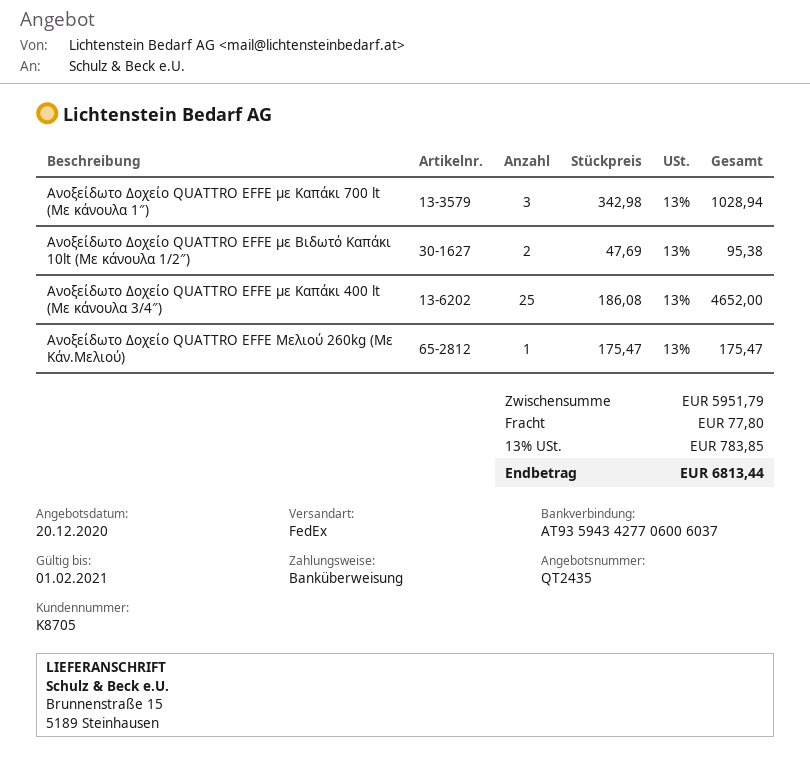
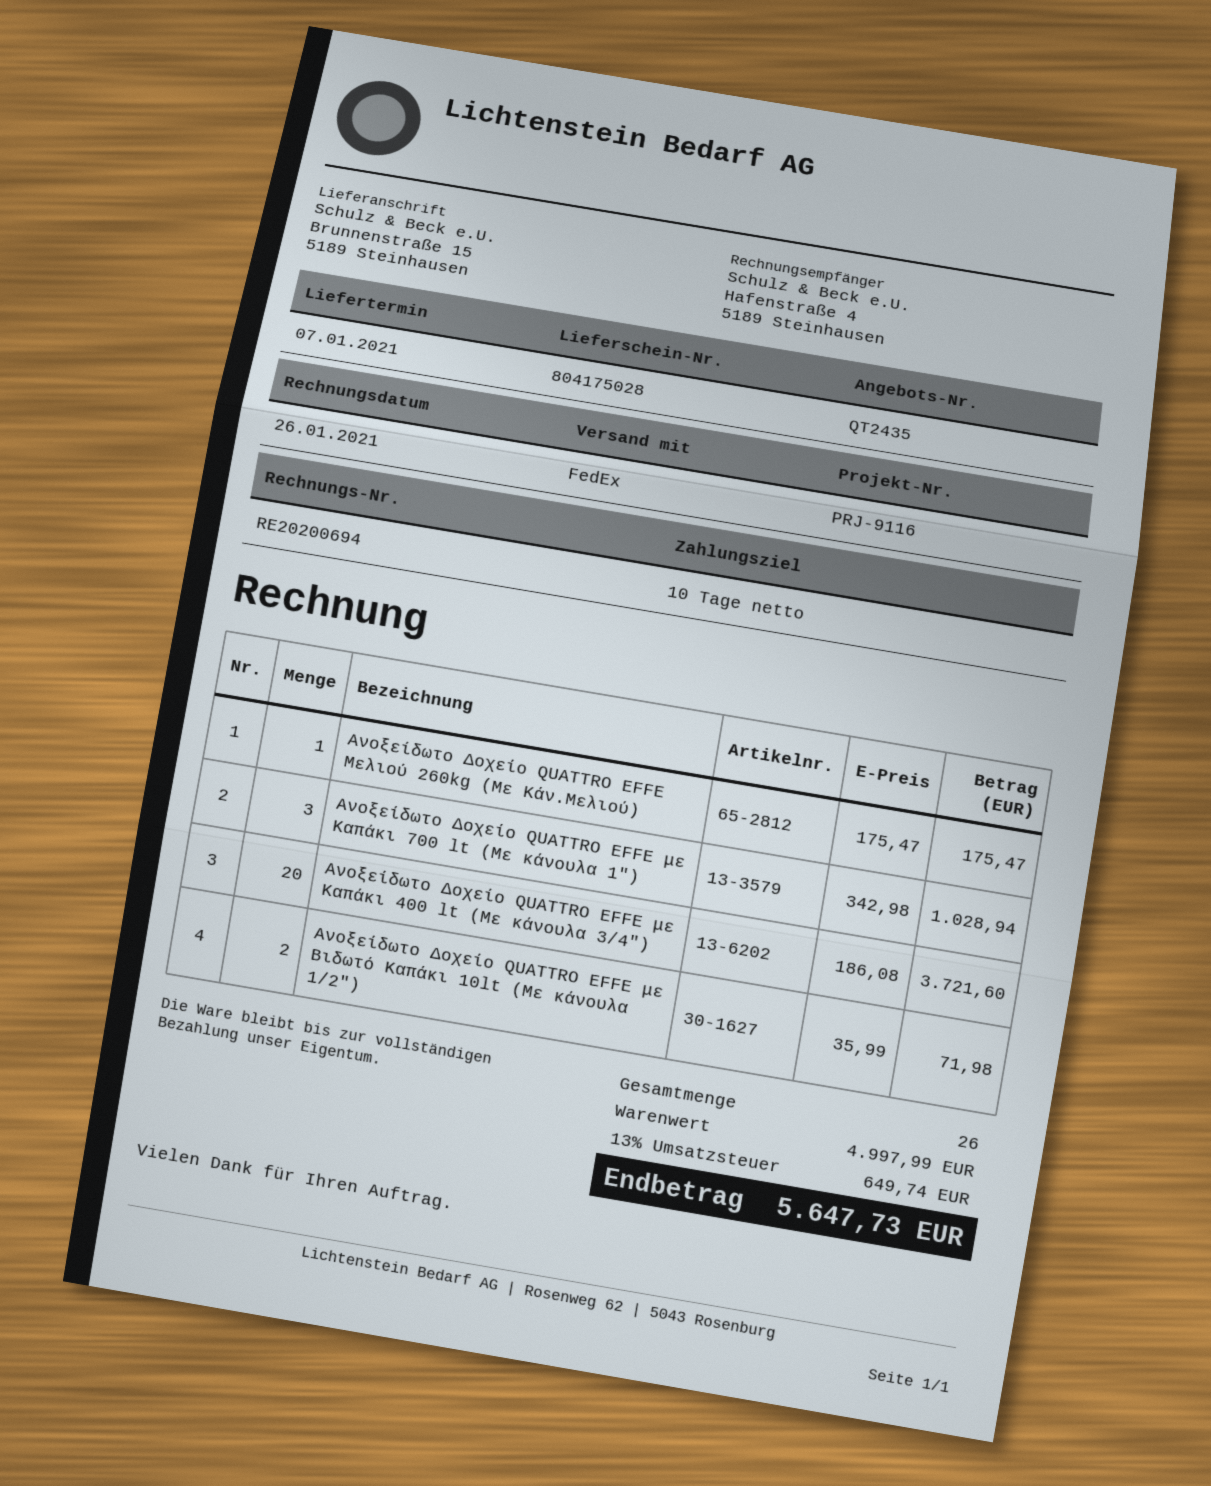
Ανοξείδωτο Δοχείο QUATTRO EFFE με Bιδωτό Καπάκι 10lt (Με κάνουλα 1/2″): 2 x 47.69 = 95.38 -> 2 x 35.99 = 71.98
Ανοξείδωτο Δοχείο QUATTRO EFFE με Καπάκι 400 lt (Με κάνουλα 3/4″): 25 x 186.08 = 4652.00 -> 20 x 186.08 = 3721.60
subtotal: 5951.79 -> 4997.99
shipping: 77.80 -> none
tax: 13% = 783.85 -> 13% = 649.74
total: 6813.44 -> 5647.73

